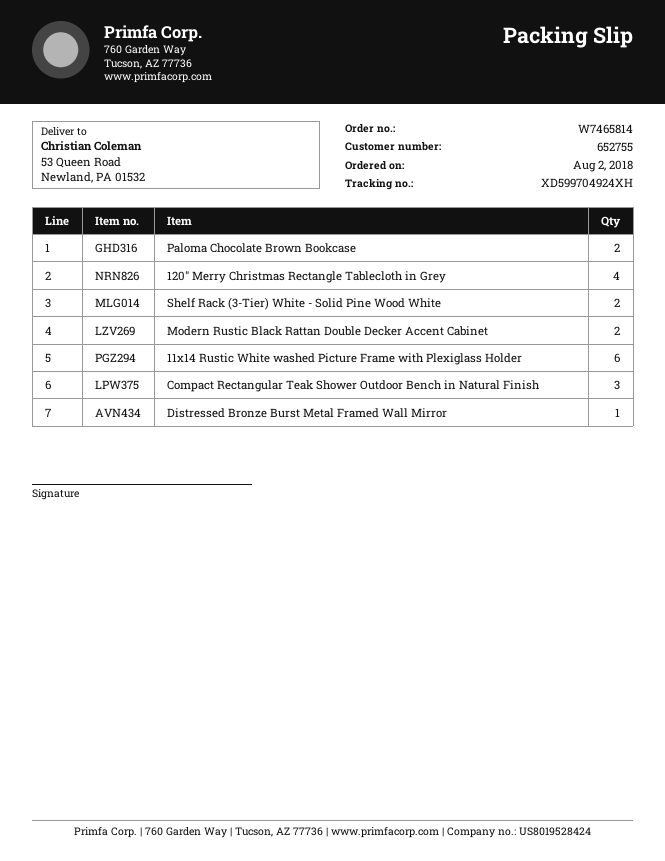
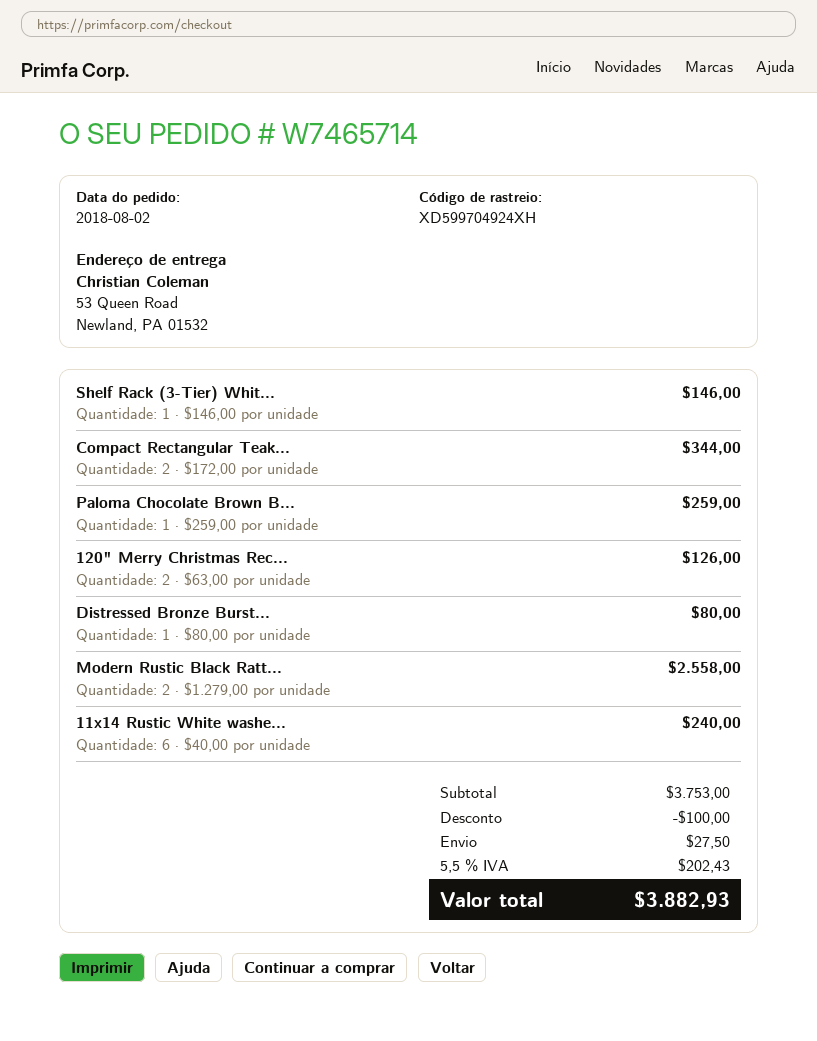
order number: W7465814 -> W7465714
Paloma Chocolate Brown Bookcase: 2 -> 1
120" Merry Christmas Rectangle Tablecloth in Grey: 4 -> 2
Shelf Rack (3-Tier) White - Solid Pine Wood White: 2 -> 1
Compact Rectangular Teak Shower Outdoor Bench in Natural Finish: 3 -> 2

